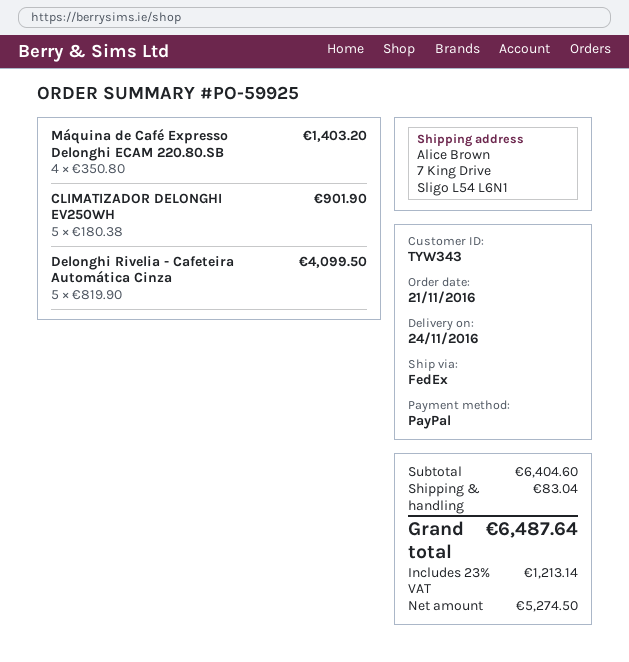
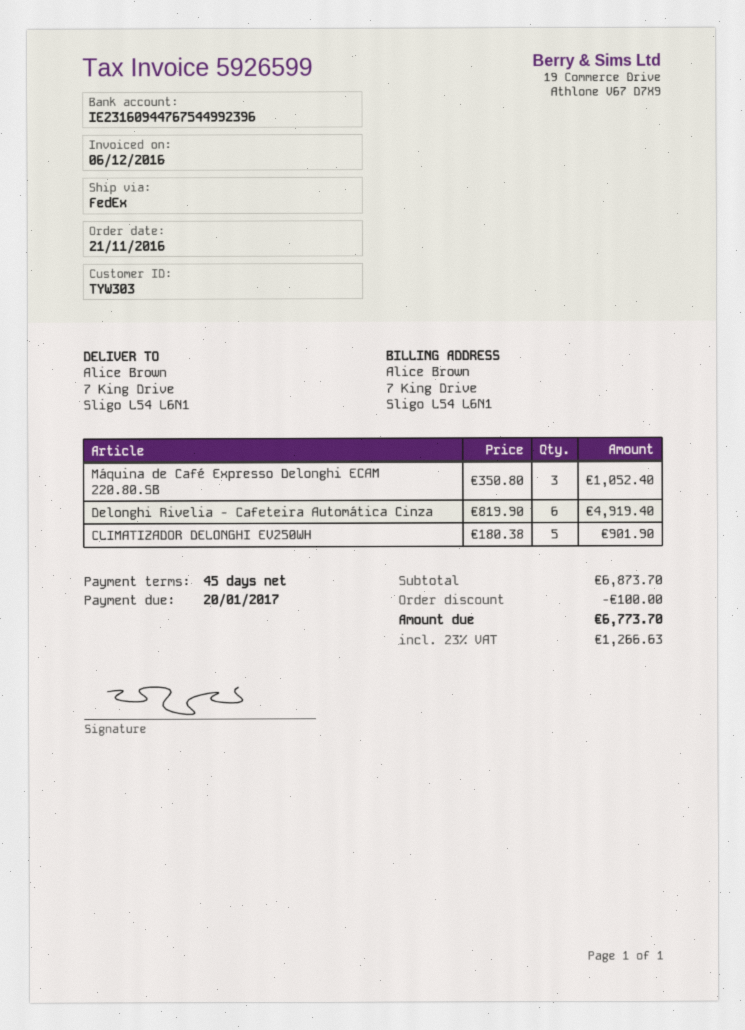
customer number: TYW343 -> TYW303
Máquina de Café Expresso Delonghi ECAM 220.80.SB: 4 x 350.80 = 1403.20 -> 3 x 350.80 = 1052.40
Delonghi Rivelia - Cafeteira Automática Cinza: 5 x 819.90 = 4099.50 -> 6 x 819.90 = 4919.40
subtotal: 6404.60 -> 6873.70
discount: none -> 100.00
shipping: 83.04 -> none
tax: 23% = 1213.14 -> 23% = 1266.63
total: 6487.64 -> 6773.70

